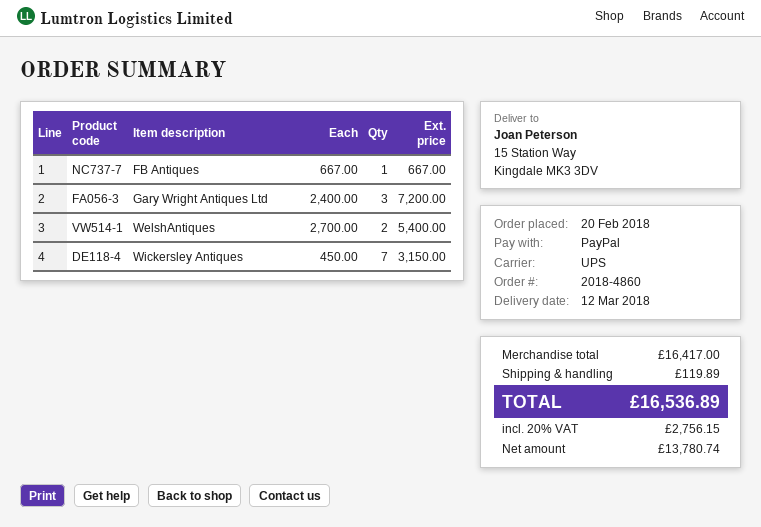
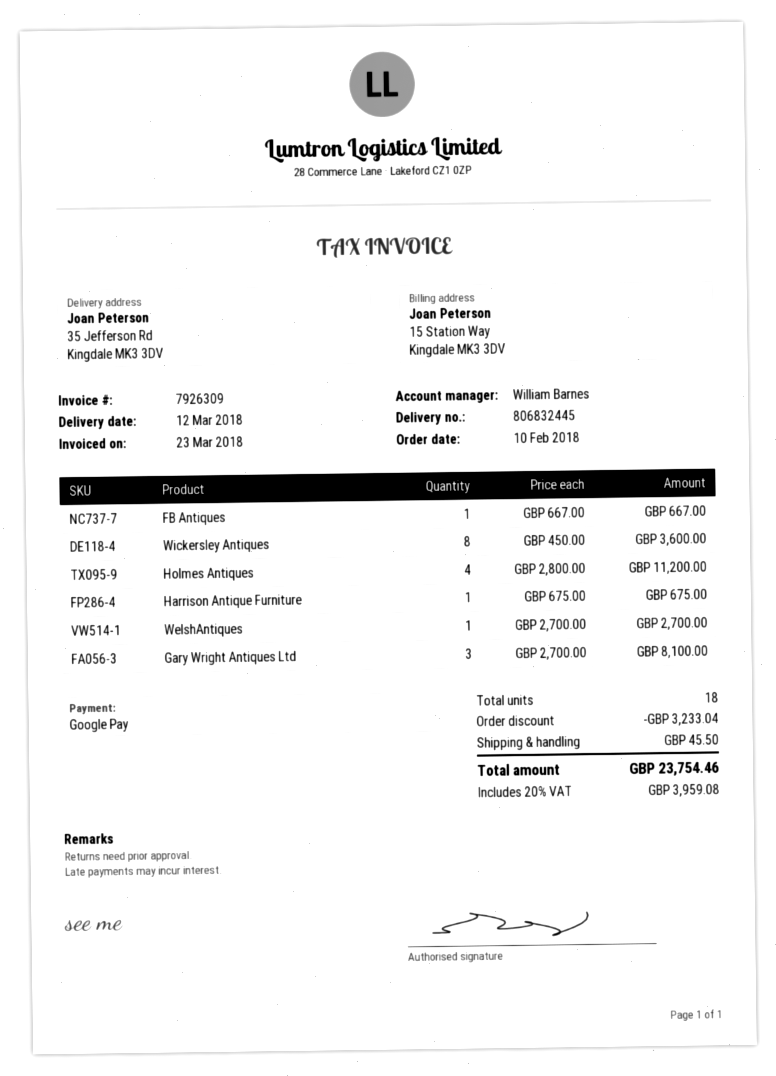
order date: 2018-02-20 -> 2018-02-10
payment method: PayPal -> Google Pay
ship to: 15 Station Way, Kingdale MK3 3DV -> 35 Jefferson Rd, Kingdale MK3 3DV
Gary Wright Antiques Ltd: 3 x 2400.00 = 7200.00 -> 3 x 2700.00 = 8100.00
WelshAntiques: 2 x 2700.00 = 5400.00 -> 1 x 2700.00 = 2700.00
Wickersley Antiques: 7 x 450.00 = 3150.00 -> 8 x 450.00 = 3600.00
Holmes Antiques: none -> 4 x 2800.00 = 11200.00
Harrison Antique Furniture: none -> 1 x 675.00 = 675.00
discount: none -> 3233.04
shipping: 119.89 -> 45.50
tax: 20% = 2756.15 -> 20% = 3959.08
total: 16536.89 -> 23754.46

